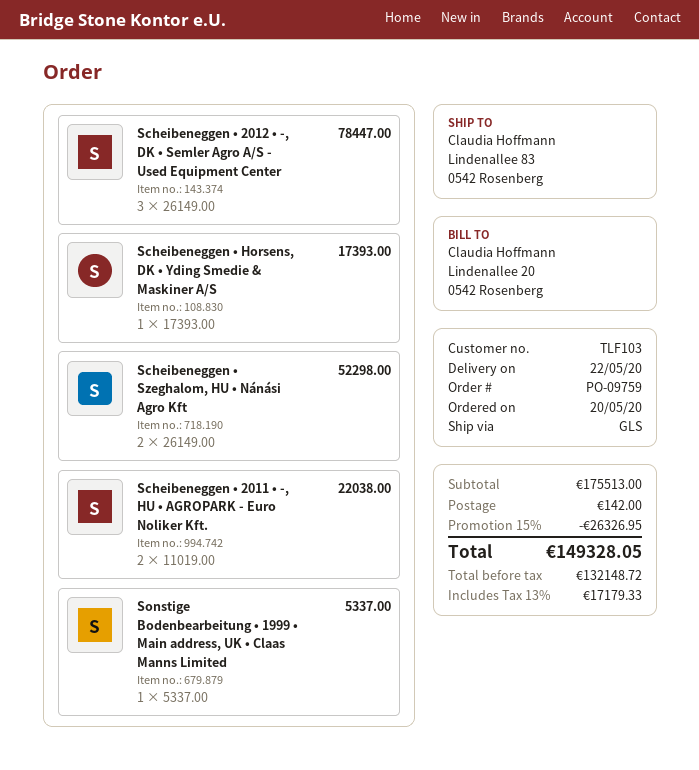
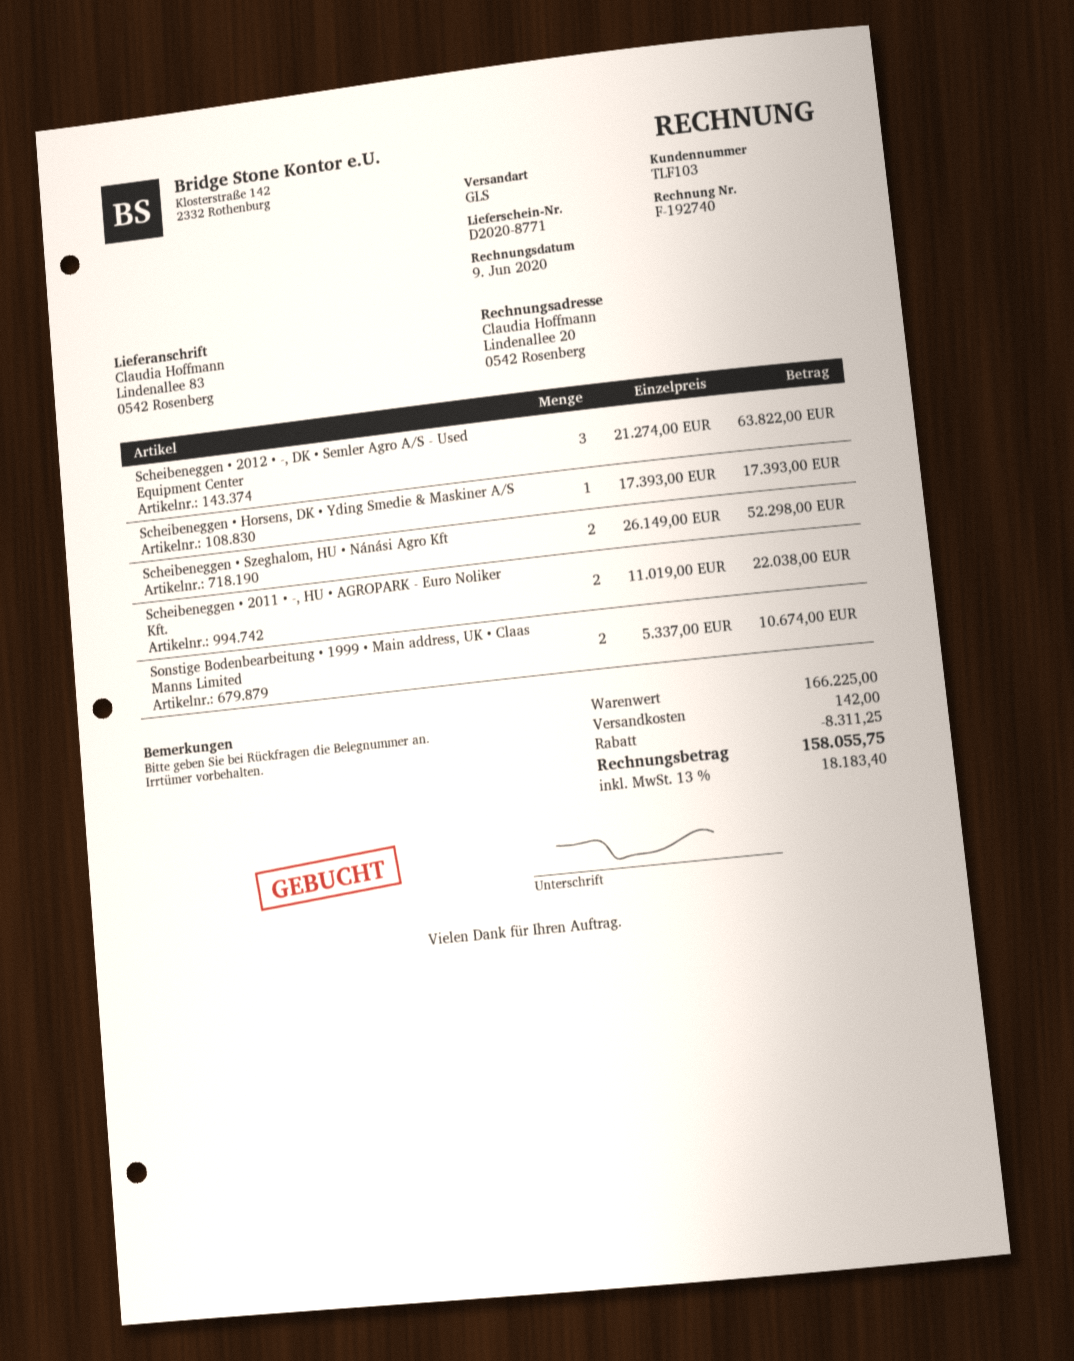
Scheibeneggen • 2012 • -, DK • Semler Agro A/S - Used Equipment Center: 3 x 26149.00 = 78447.00 -> 3 x 21274.00 = 63822.00
Sonstige Bodenbearbeitung • 1999 • Main address, UK • Claas Manns Limited: 1 x 5337.00 = 5337.00 -> 2 x 5337.00 = 10674.00
subtotal: 175513.00 -> 166225.00
discount: 26326.95 -> 8311.25
tax: 13% = 17179.33 -> 13% = 18183.40
total: 149328.05 -> 158055.75

